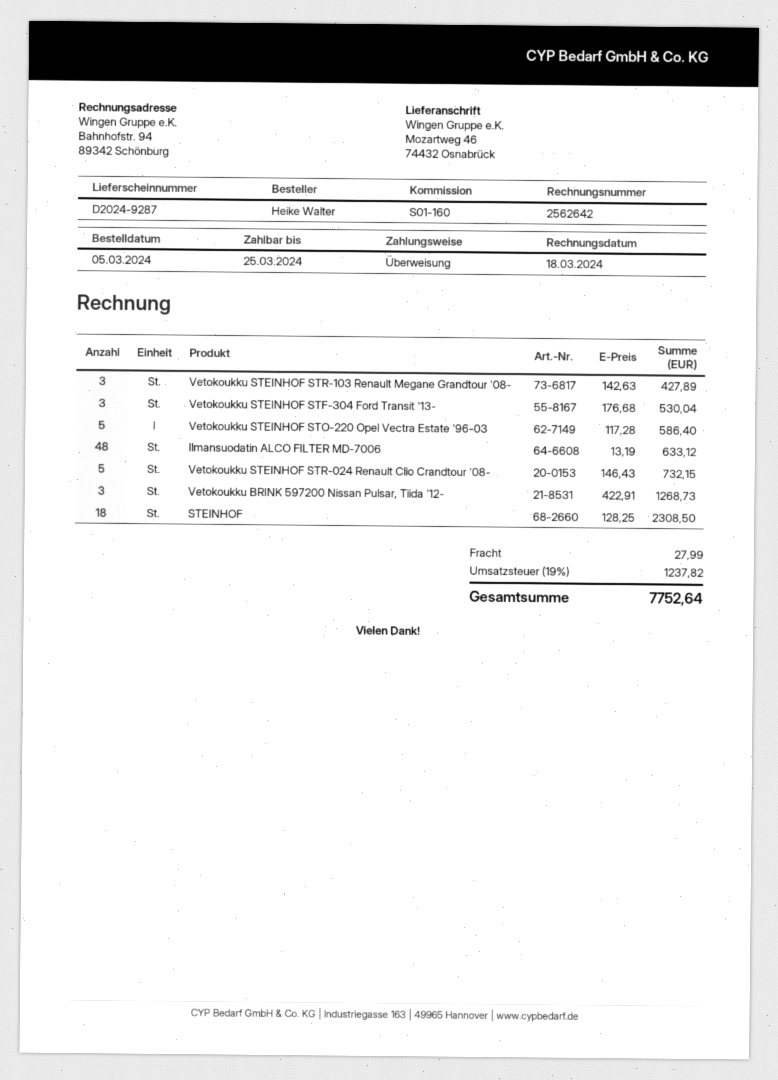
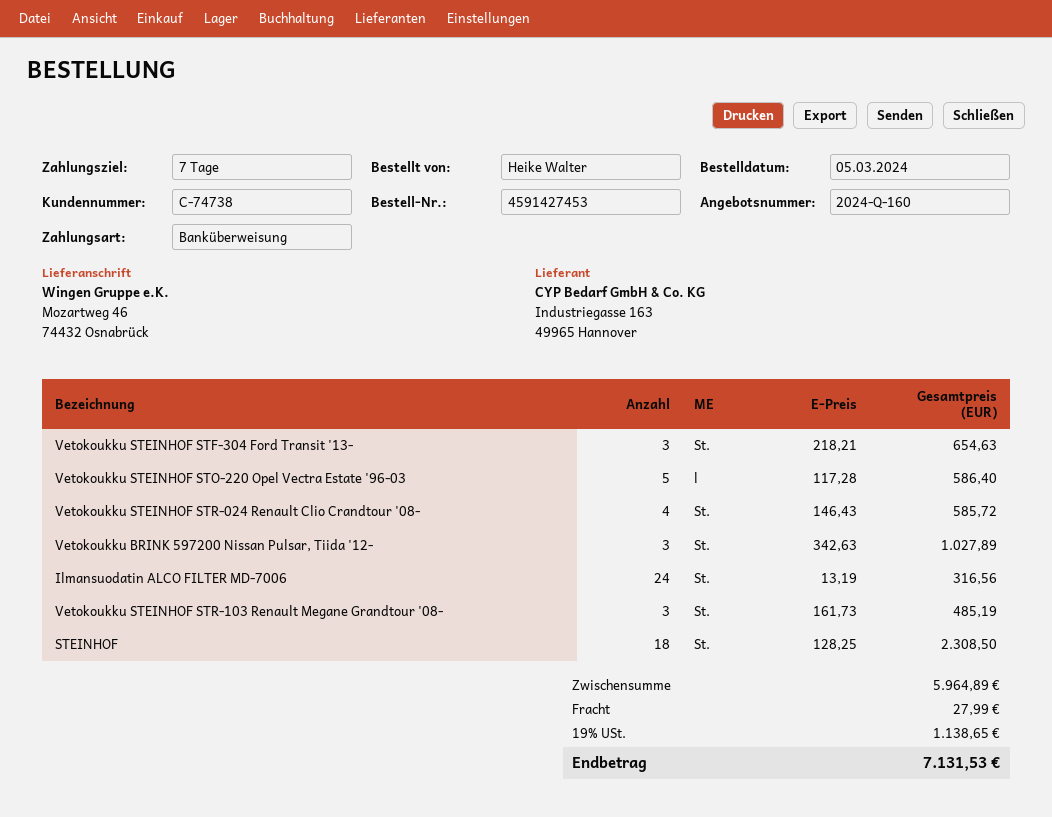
Vetokoukku STEINHOF STR-103 Renault Megane Grandtour '08-: 3 x 142.63 = 427.89 -> 3 x 161.73 = 485.19
Vetokoukku STEINHOF STF-304 Ford Transit '13-: 3 x 176.68 = 530.04 -> 3 x 218.21 = 654.63
Ilmansuodatin ALCO FILTER MD-7006: 48 x 13.19 = 633.12 -> 24 x 13.19 = 316.56
Vetokoukku STEINHOF STR-024 Renault Clio Crandtour '08-: 5 x 146.43 = 732.15 -> 4 x 146.43 = 585.72
Vetokoukku BRINK 597200 Nissan Pulsar, Tiida '12-: 3 x 422.91 = 1268.73 -> 3 x 342.63 = 1027.89
tax: 19% = 1237.82 -> 19% = 1138.65
total: 7752.64 -> 7131.53

